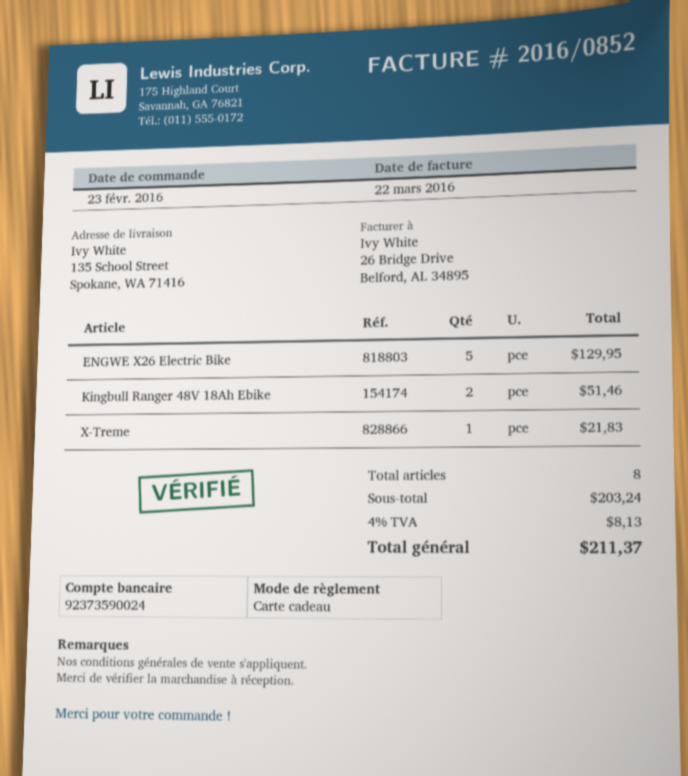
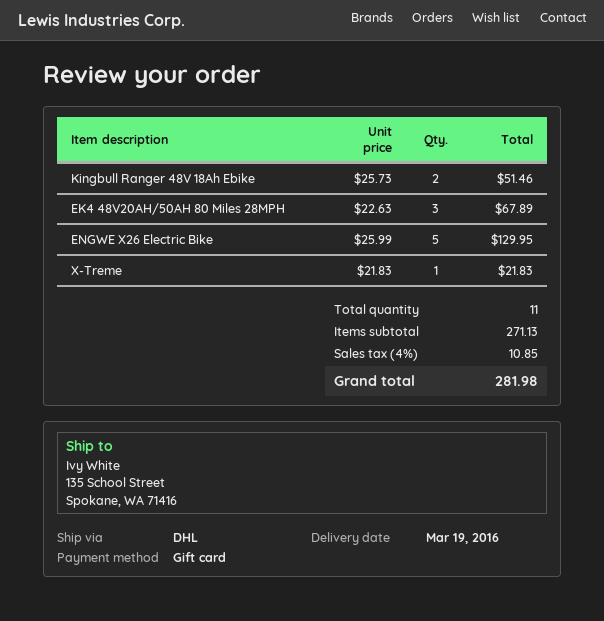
EK4 48V20AH/50AH 80 Miles 28MPH: none -> 3 for 67.89
total quantity: 8 -> 11
subtotal: 203.24 -> 271.13
tax: 4% = 8.13 -> 4% = 10.85
total: 211.37 -> 281.98

